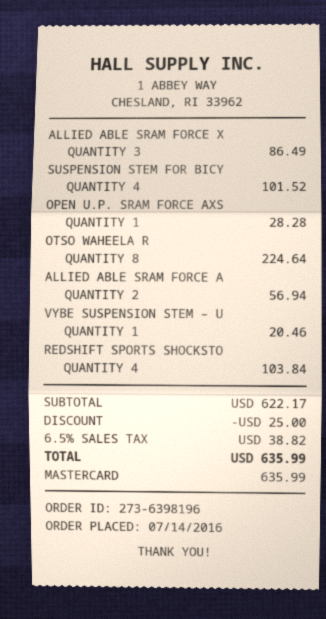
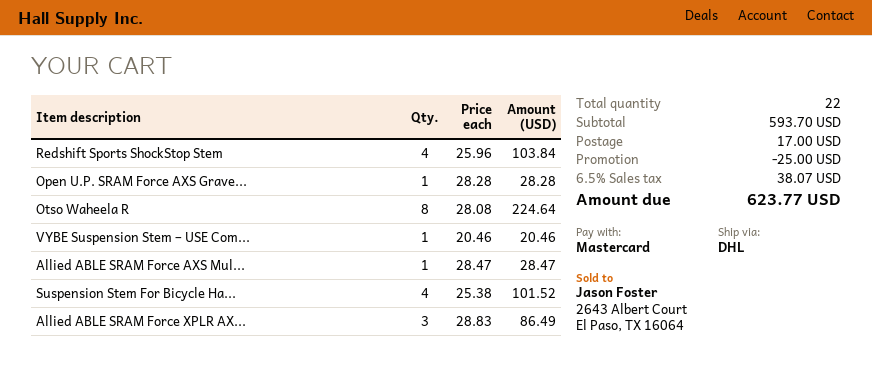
ALLIED ABLE SRAM FORCE A: 2 for 56.94 -> 1 for 28.47
subtotal: 622.17 -> 593.70
shipping: none -> 17.00
tax: 6.5% = 38.82 -> 6.5% = 38.07
total: 635.99 -> 623.77

